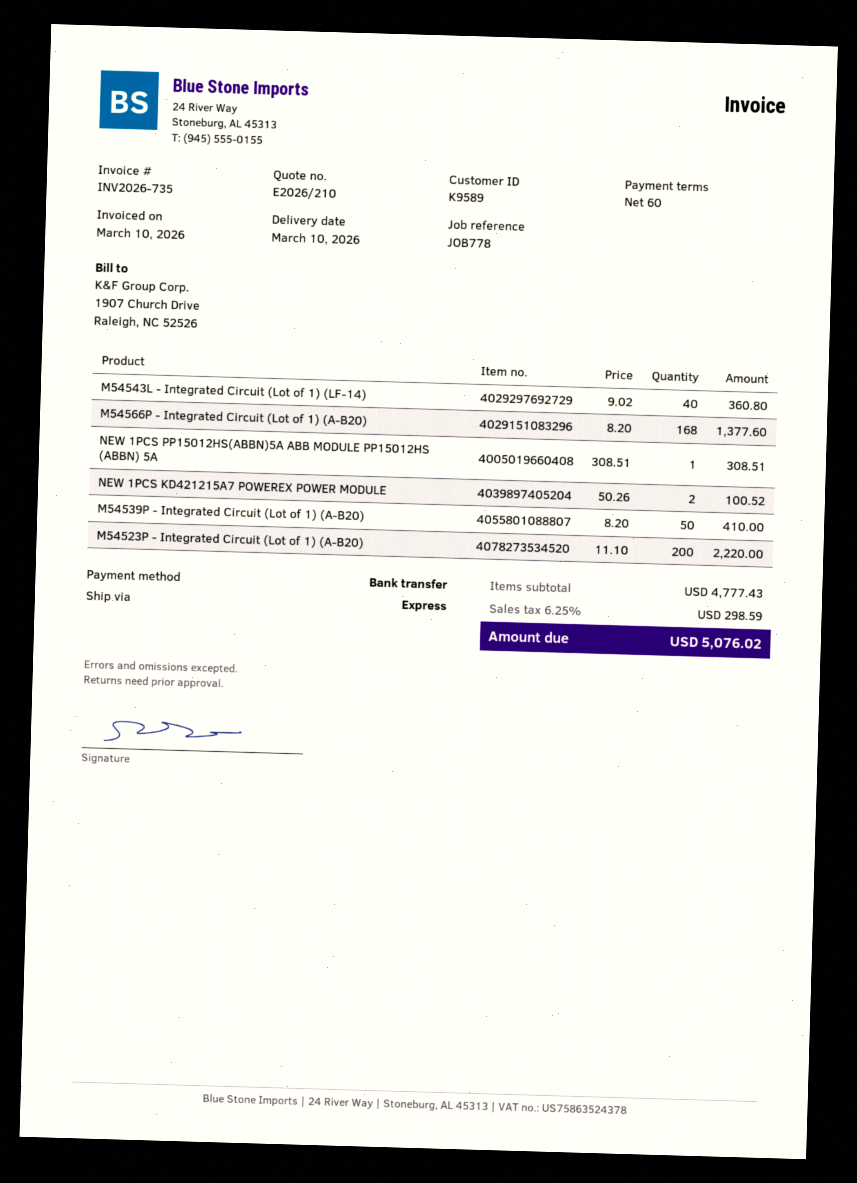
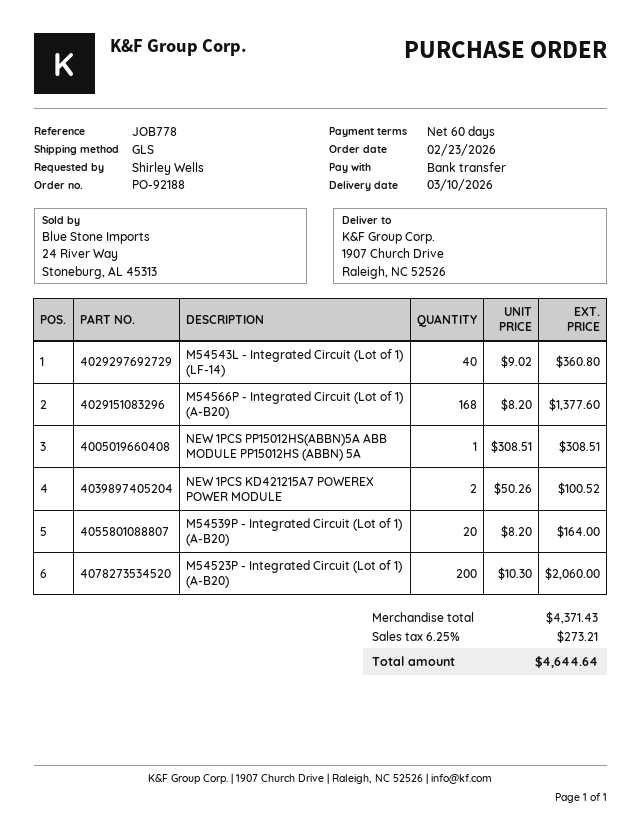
shipping method: express -> GLS
M54539P - Integrated Circuit (Lot of 1) (A-B20): 50 x 8.20 = 410.00 -> 20 x 8.20 = 164.00
M54523P - Integrated Circuit (Lot of 1) (A-B20): 200 x 11.10 = 2220.00 -> 200 x 10.30 = 2060.00
subtotal: 4777.43 -> 4371.43
tax: 6.25% = 298.59 -> 6.25% = 273.21
total: 5076.02 -> 4644.64

